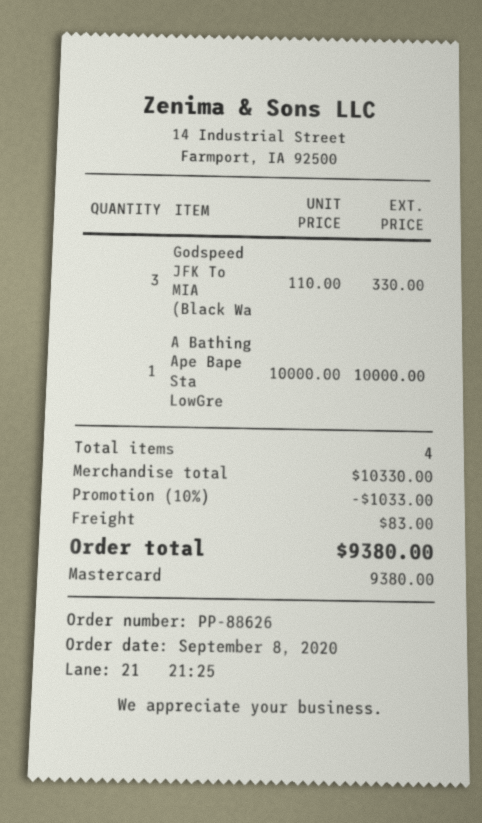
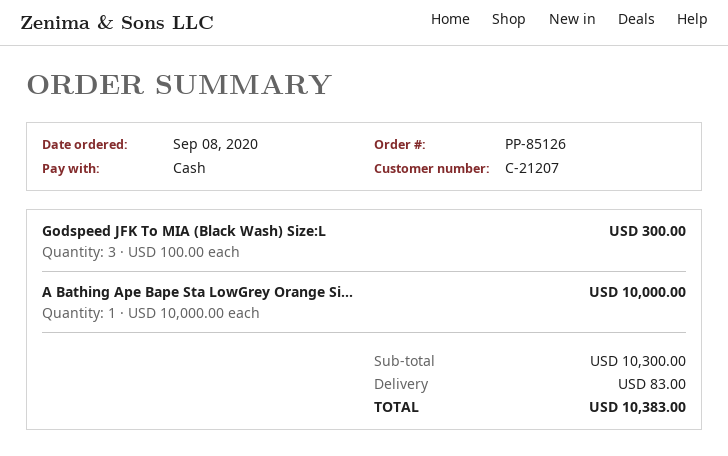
order number: PP-88626 -> PP-85126
payment method: Mastercard -> cash
Godspeed JFK To MIA (Black Wa: 3 x 110.00 = 330.00 -> 3 x 100.00 = 300.00
subtotal: 10330.00 -> 10300.00
discount: 10% = 1033.00 -> none
total: 9380.00 -> 10383.00

